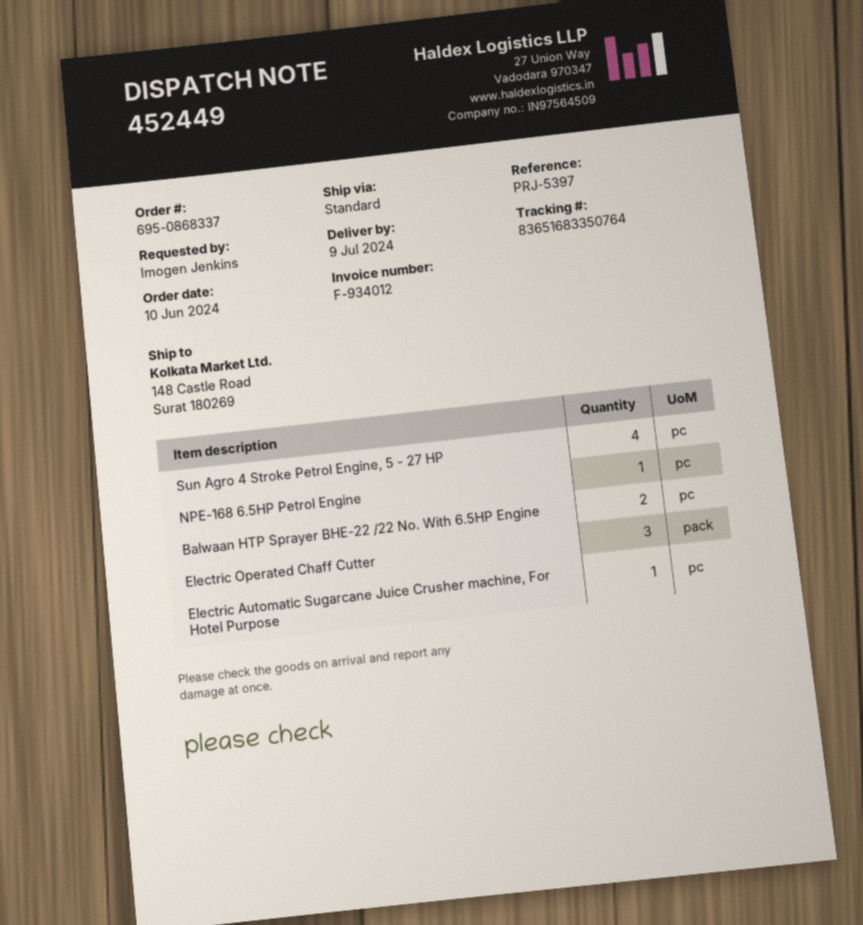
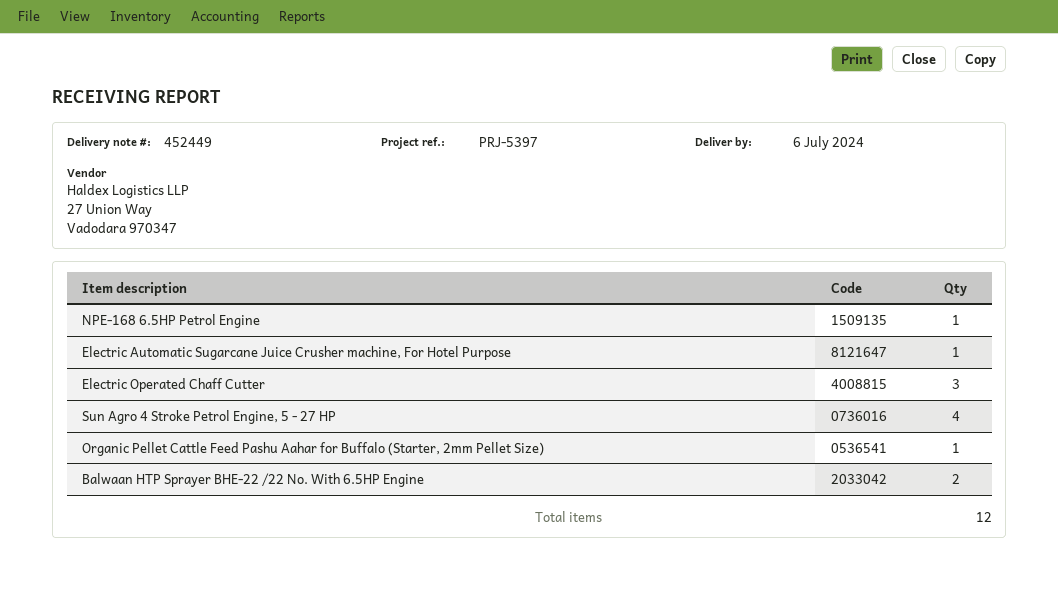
delivery date: 2024-07-09 -> 2024-07-06
Organic Pellet Cattle Feed Pashu Aahar for Buffalo (Starter, 2mm Pellet Size): none -> 1

